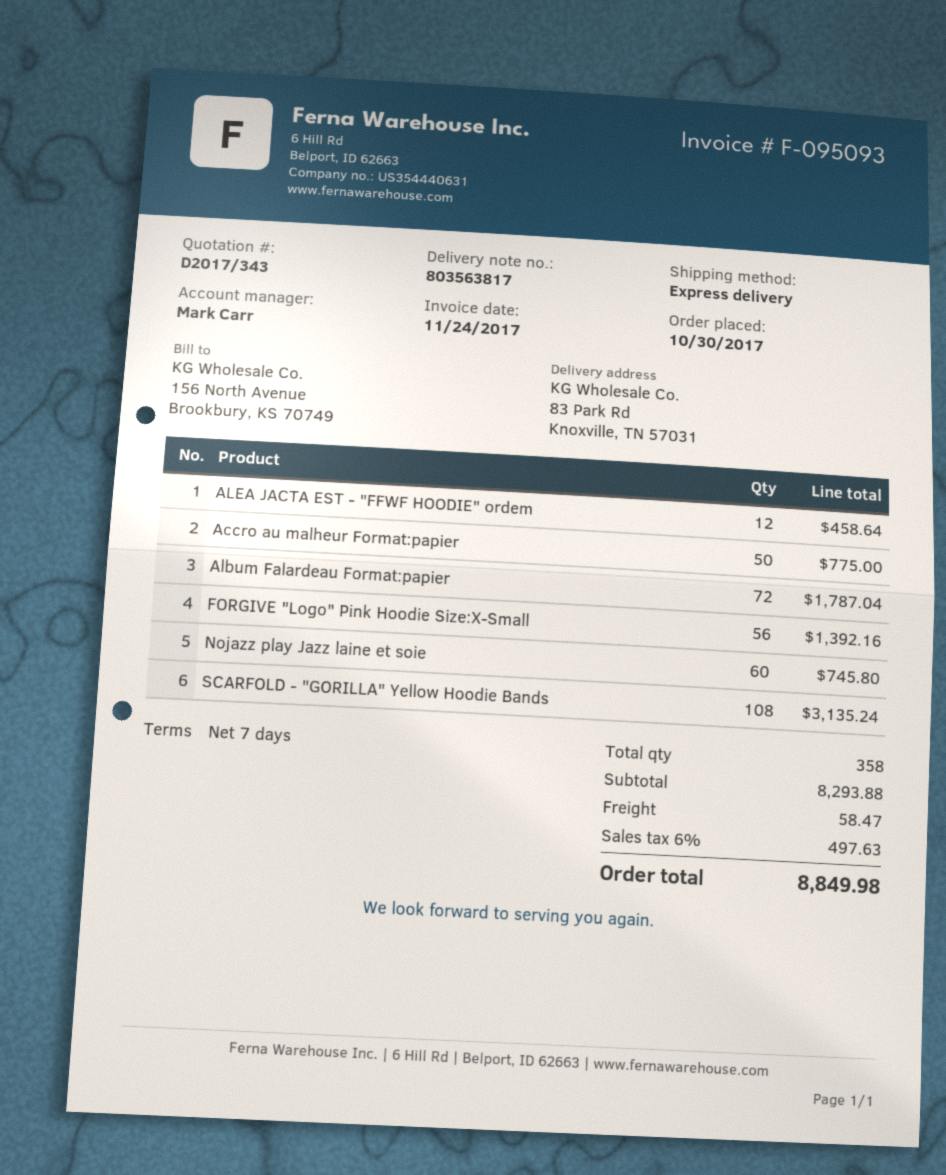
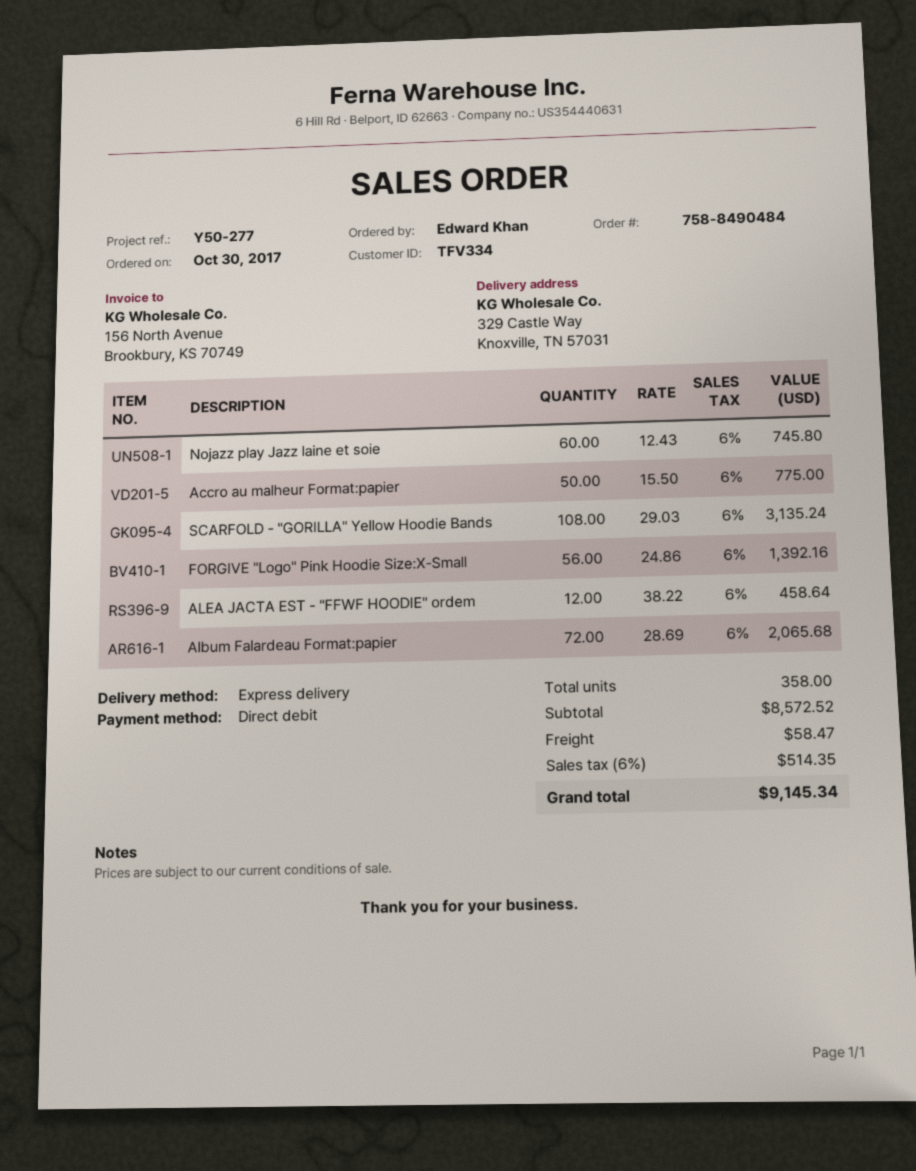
ship to: 83 Park Rd, Knoxville, TN 57031 -> 329 Castle Way, Knoxville, TN 57031
Album Falardeau Format:papier: 72 for 1787.04 -> 72 for 2065.68
subtotal: 8293.88 -> 8572.52
tax: 6% = 497.63 -> 6% = 514.35
total: 8849.98 -> 9145.34

